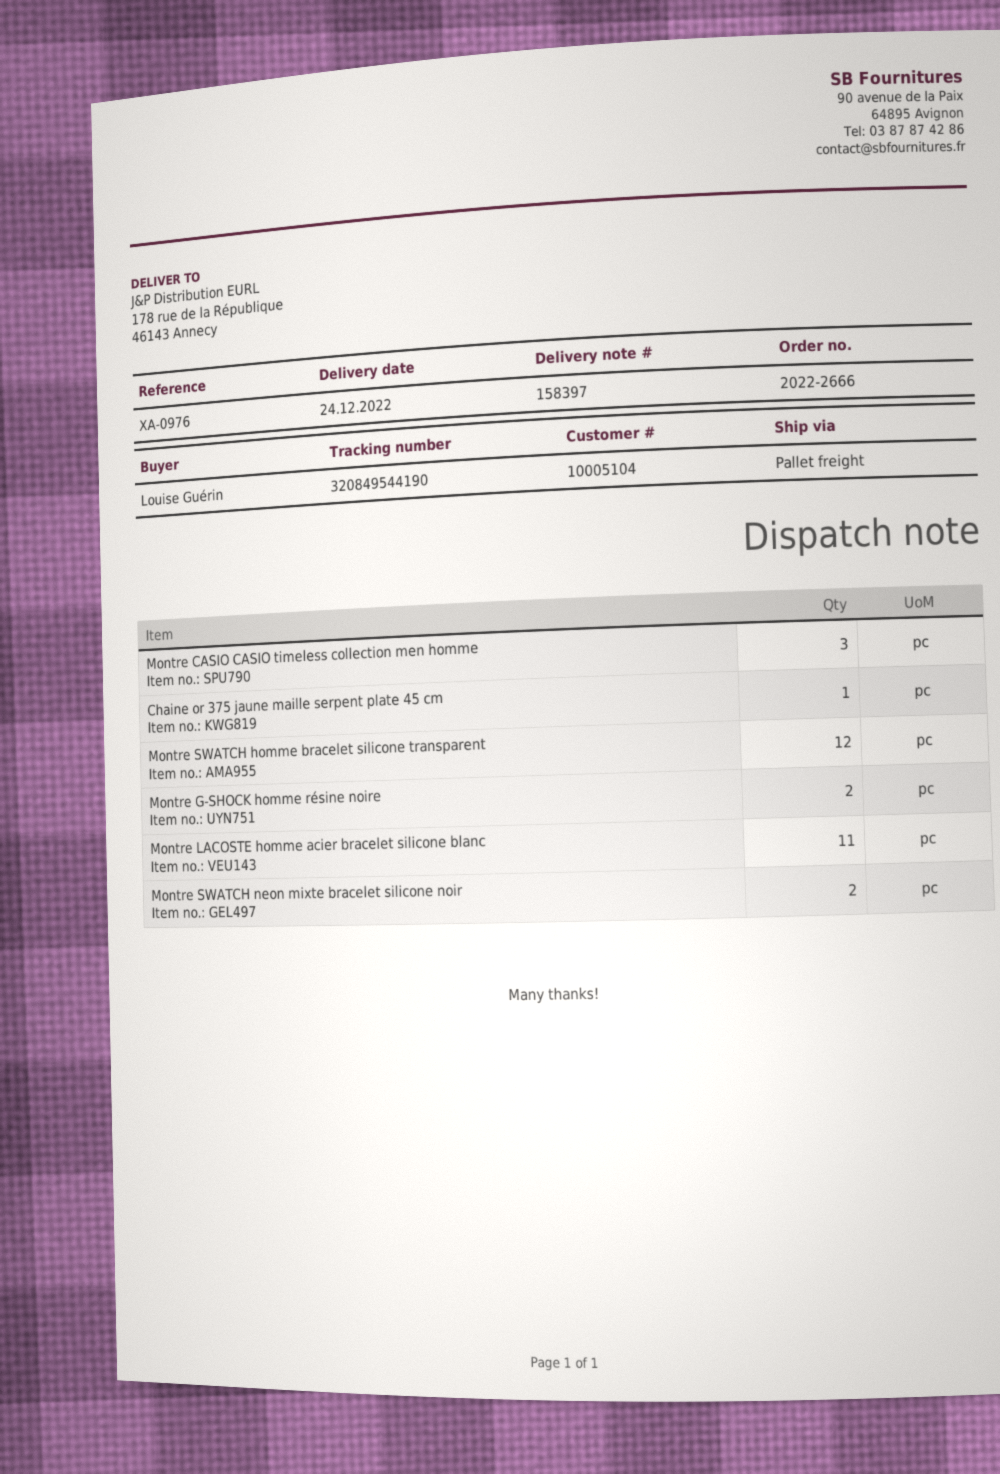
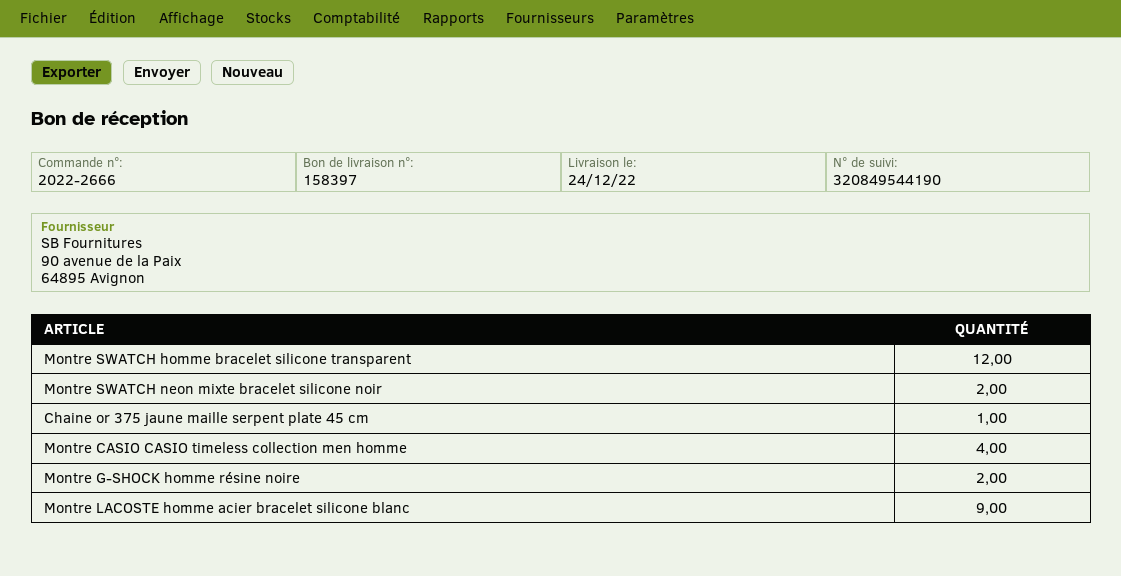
Montre CASIO CASIO timeless collection men homme: 3 -> 4
Montre LACOSTE homme acier bracelet silicone blanc: 11 -> 9

